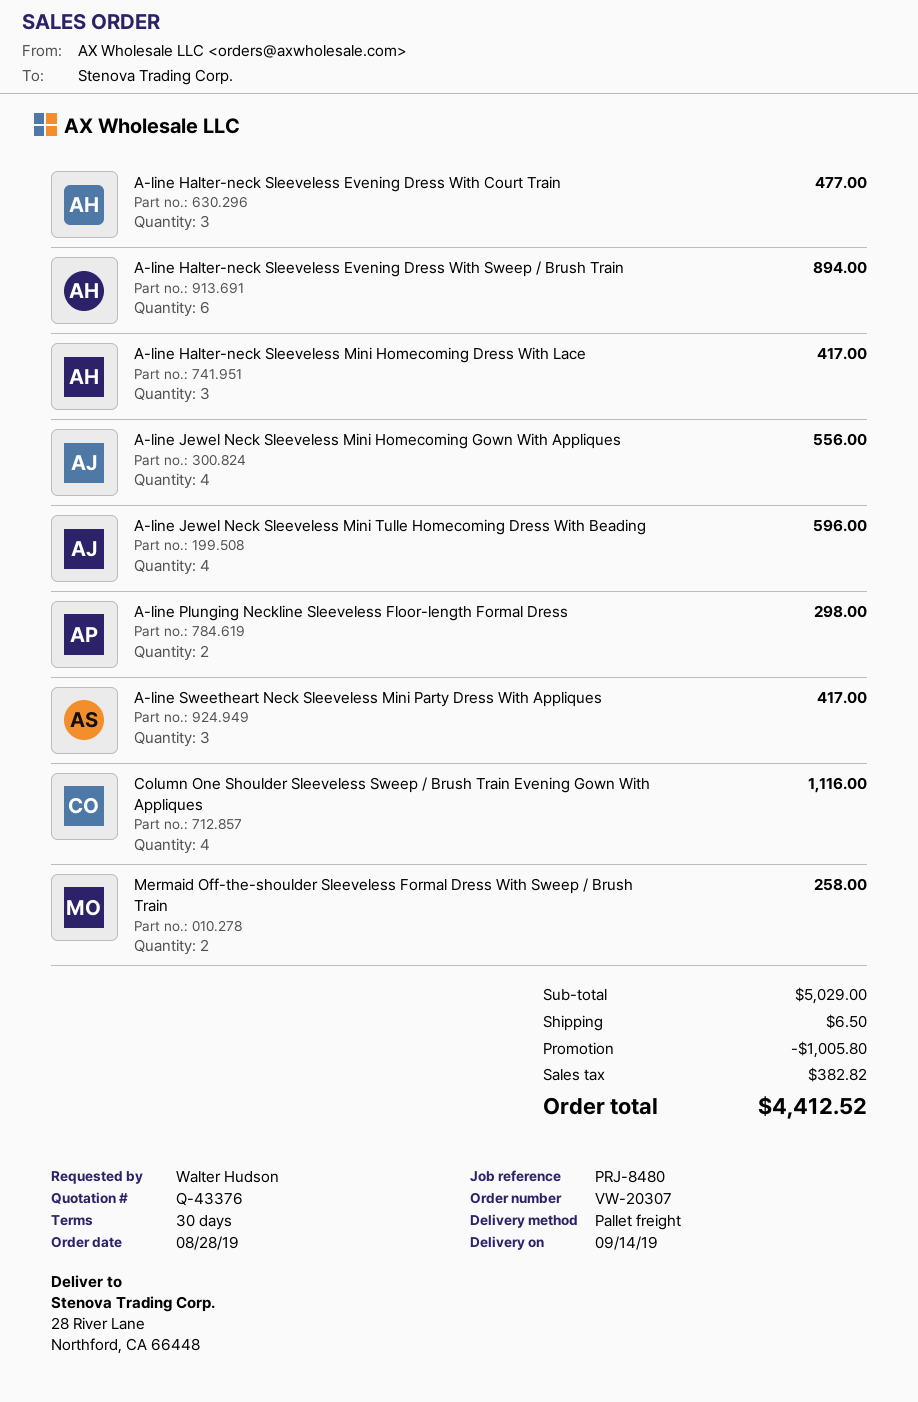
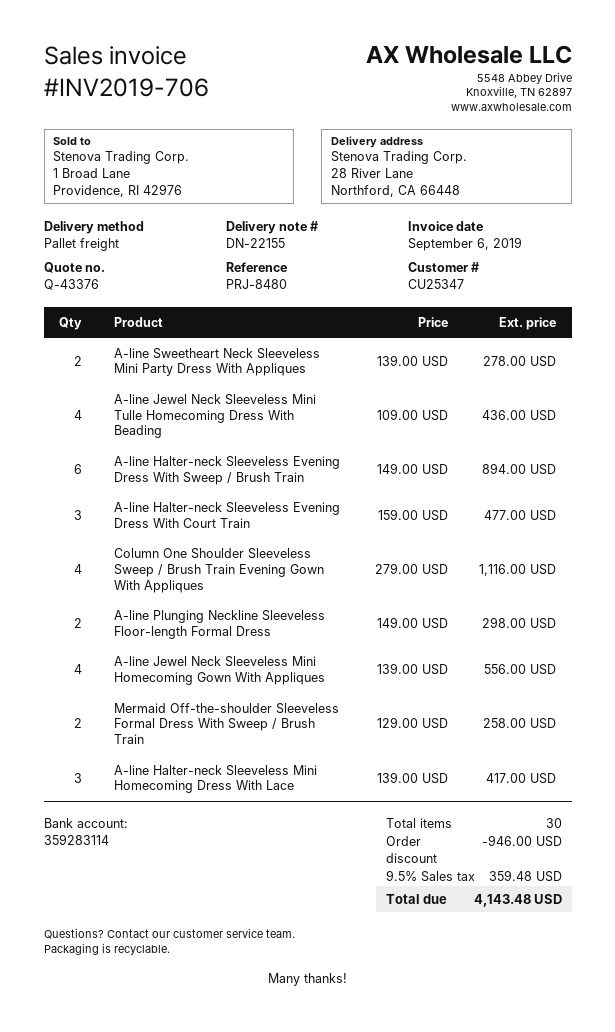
A-line Jewel Neck Sleeveless Mini Tulle Homecoming Dress With Beading: 4 for 596.00 -> 4 for 436.00
A-line Sweetheart Neck Sleeveless Mini Party Dress With Appliques: 3 for 417.00 -> 2 for 278.00
discount: 1005.80 -> 946.00
shipping: 6.50 -> none
tax: 382.82 -> 359.48
total: 4412.52 -> 4143.48

